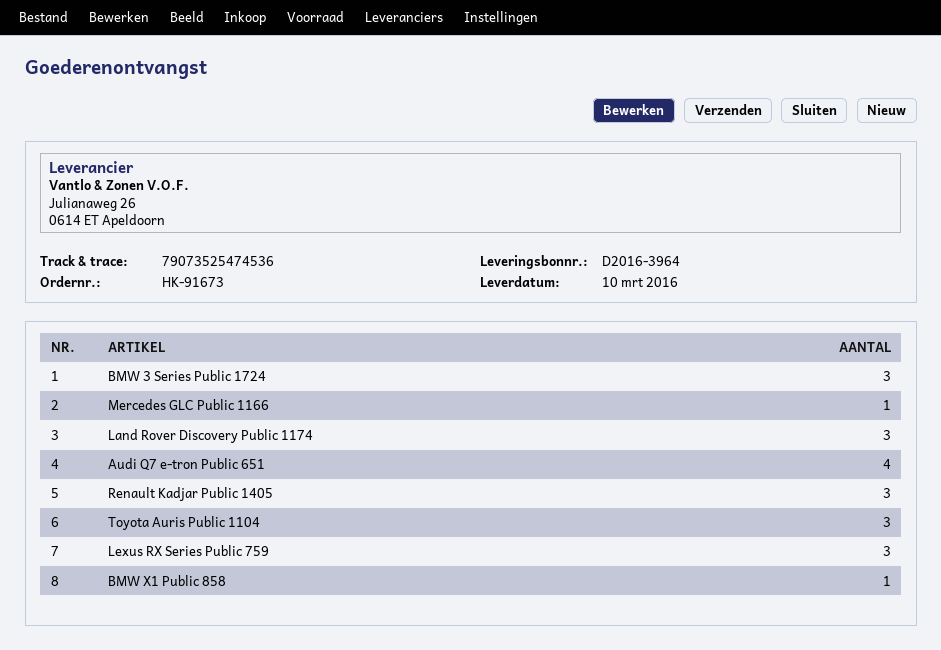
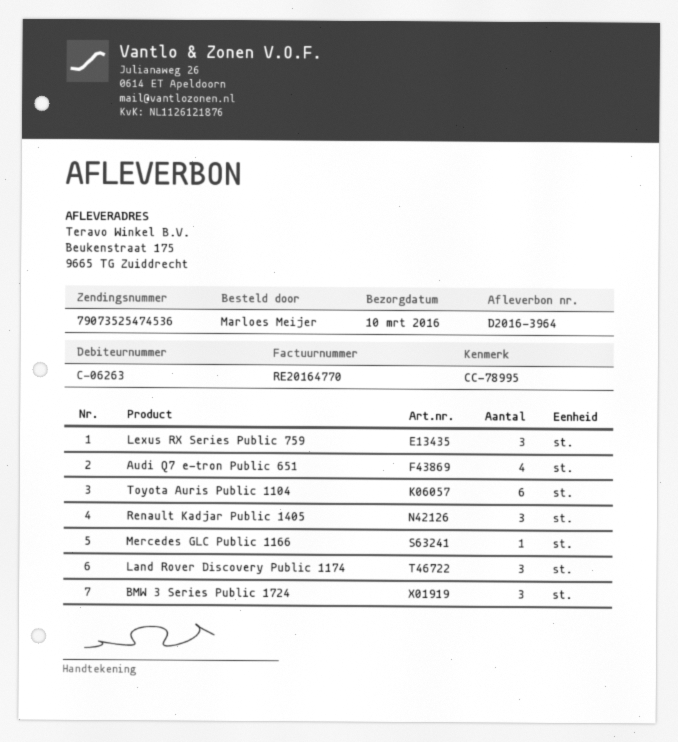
Toyota Auris Public 1104: 3 -> 6
BMW X1 Public 858: 1 -> none

